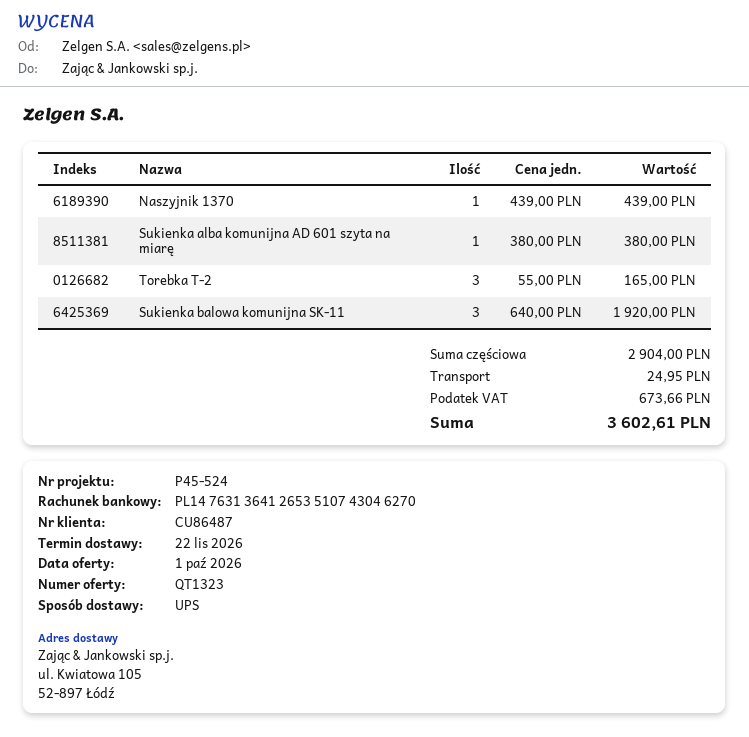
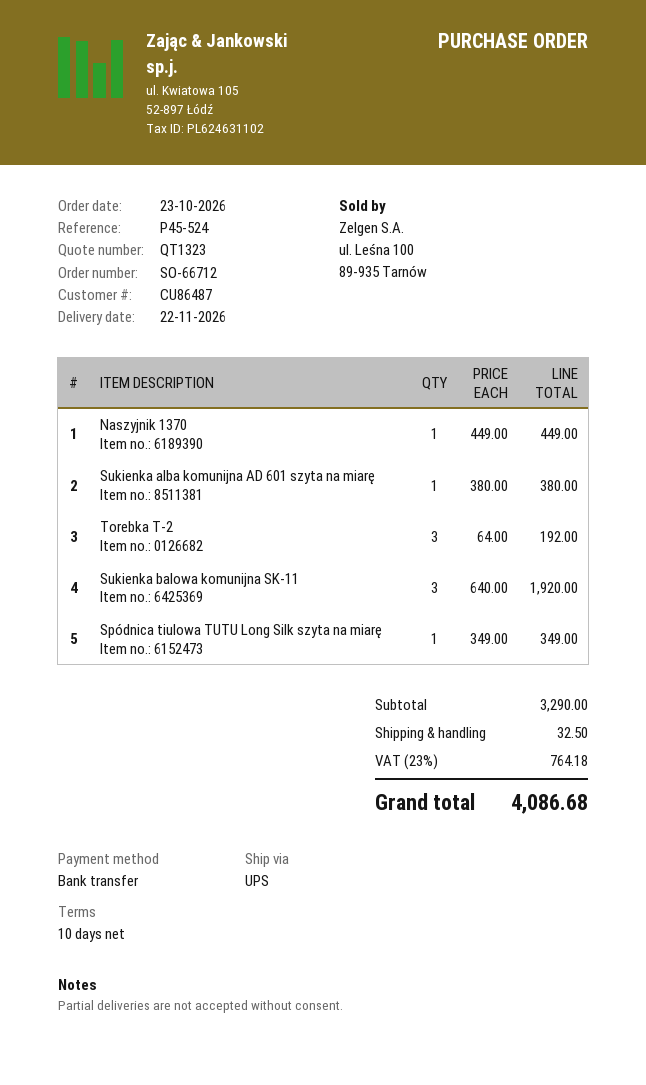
Naszyjnik 1370: 1 x 439.00 = 439.00 -> 1 x 449.00 = 449.00
Torebka T-2: 3 x 55.00 = 165.00 -> 3 x 64.00 = 192.00
Spódnica tiulowa TUTU Long Silk szyta na miarę: none -> 1 x 349.00 = 349.00
subtotal: 2904.00 -> 3290.00
shipping: 24.95 -> 32.50
tax: 673.66 -> 764.18
total: 3602.61 -> 4086.68

